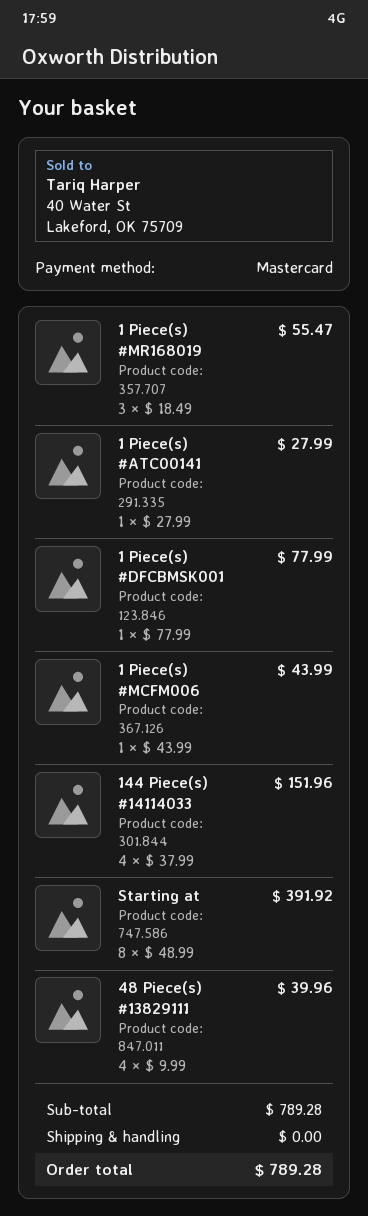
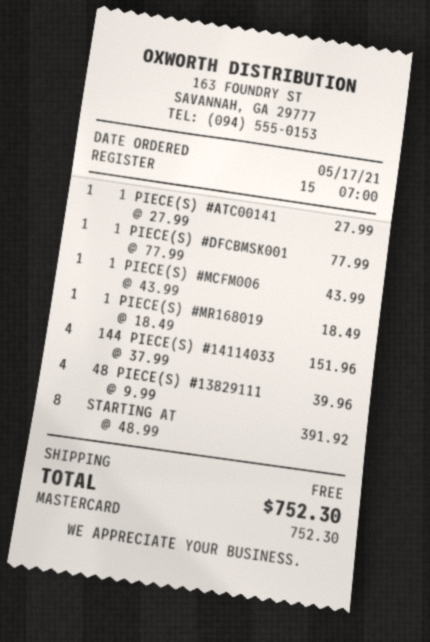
1 Piece(s) #MR168019: 3 x 18.49 = 55.47 -> 1 x 18.49 = 18.49
total: 789.28 -> 752.30

